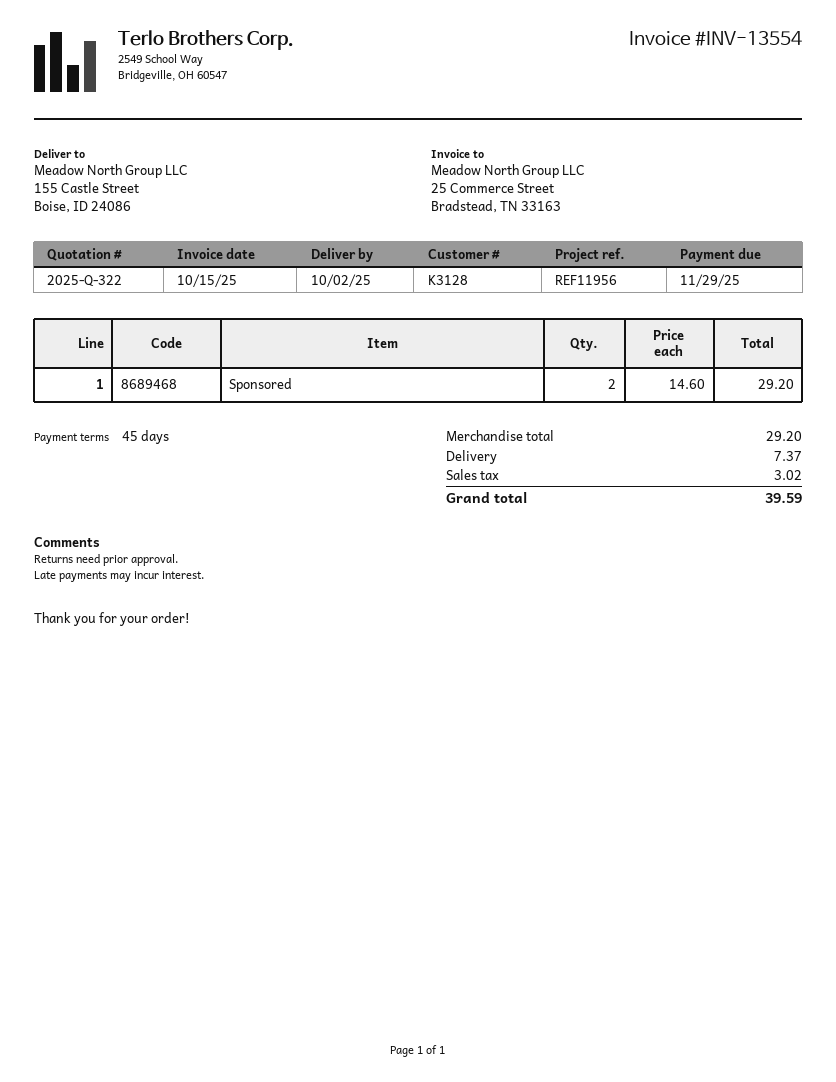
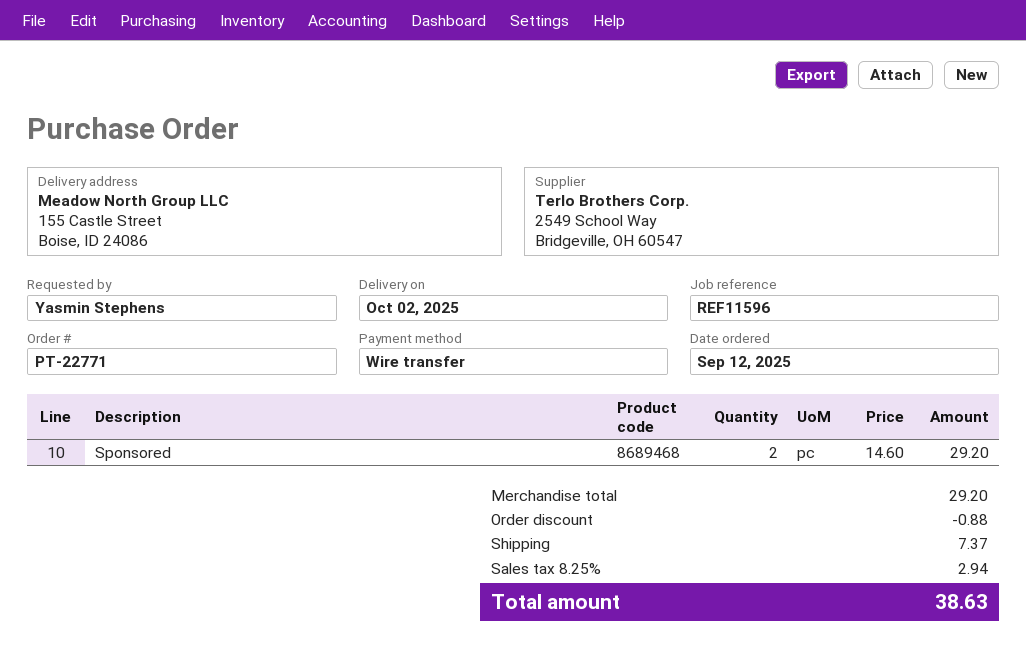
reference: REF11956 -> REF11596
discount: none -> 0.88
tax: 3.02 -> 2.94
total: 39.59 -> 38.63

